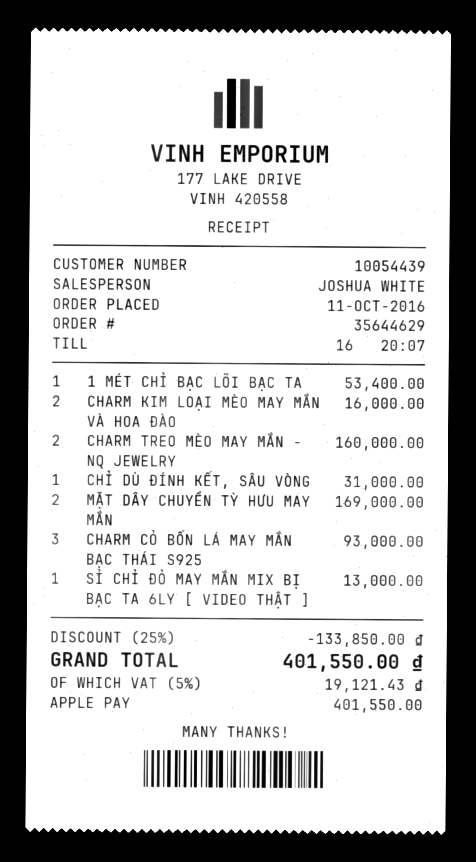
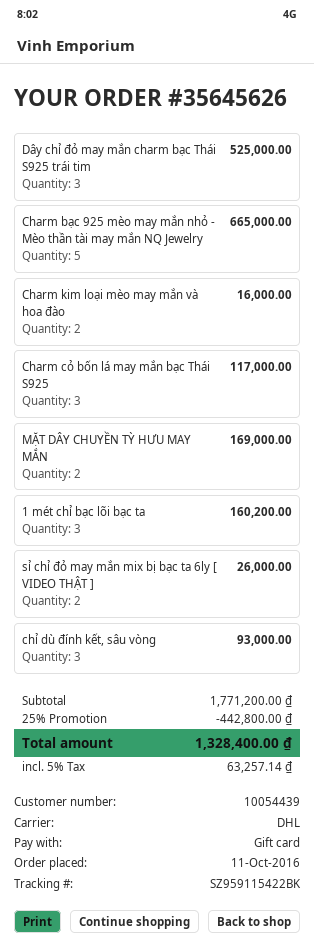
order number: 35644629 -> 35645626
payment method: Apple Pay -> gift card
1 MÉT CHỈ BẠC LÕI BẠC TA: 1 for 53400.00 -> 3 for 160200.00
CHARM TREO MÈO MAY MẮN - NQ JEWELRY: 2 for 160000.00 -> none
CHỈ DÙ ĐÍNH KẾT, SÂU VÒNG: 1 for 31000.00 -> 3 for 93000.00
CHARM CỎ BỐN LÁ MAY MẮN BẠC THÁI S925: 3 for 93000.00 -> 3 for 117000.00
SỈ CHỈ ĐỎ MAY MẮN MIX BỊ BẠC TA 6LY [ VIDEO THẬT ]: 1 for 13000.00 -> 2 for 26000.00
Dây chỉ đỏ may mắn charm bạc Thái S925 trái tim: none -> 3 for 525000.00
Charm bạc 925 mèo may mắn nhỏ - Mèo thần tài may mắn NQ Jewelry: none -> 5 for 665000.00
discount: 25% = 133850.00 -> 25% = 442800.00
tax: 5% = 19121.43 -> 5% = 63257.14
total: 401550.00 -> 1328400.00

